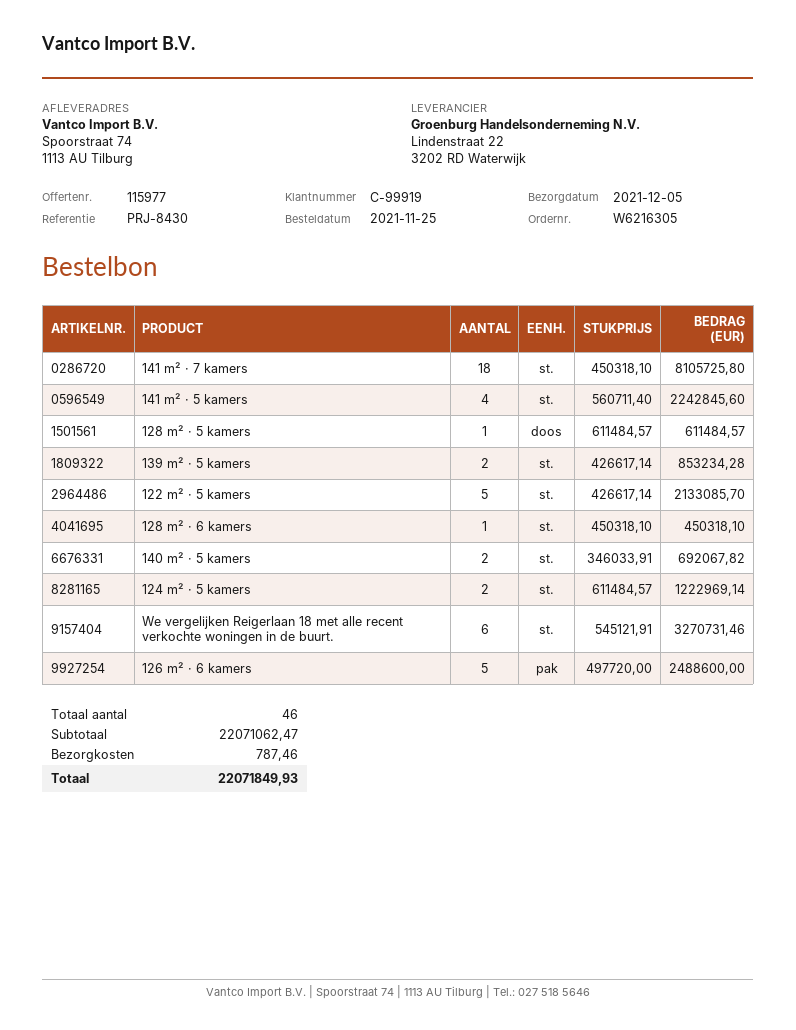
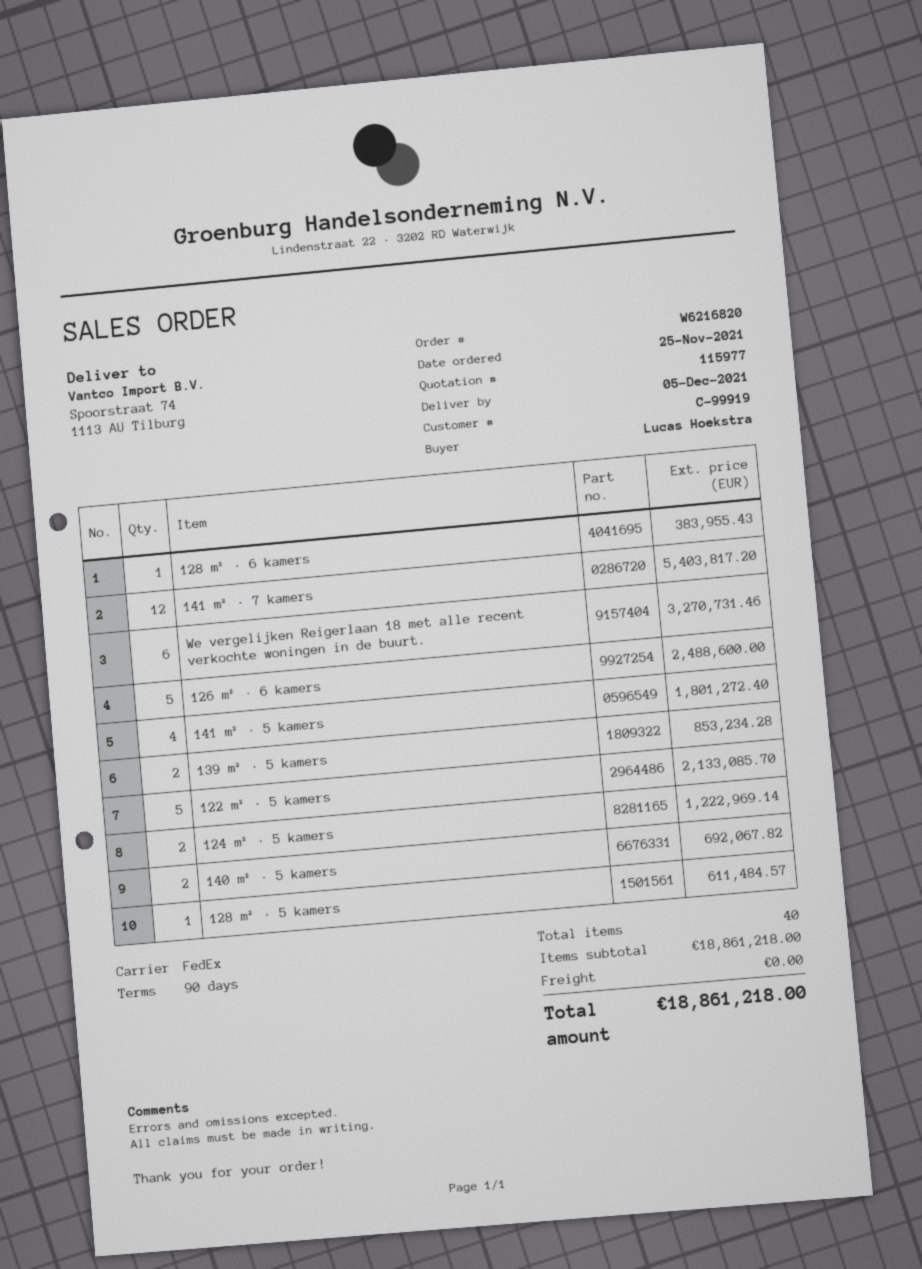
order number: W6216305 -> W6216820
141 m² · 7 kamers: 18 for 8105725.80 -> 12 for 5403817.20
141 m² · 5 kamers: 4 for 2242845.60 -> 4 for 1801272.40
128 m² · 6 kamers: 1 for 450318.10 -> 1 for 383955.43
total quantity: 46 -> 40
subtotal: 22071062.47 -> 18861218.00
shipping: 787.46 -> 0.00
total: 22071849.93 -> 18861218.00

